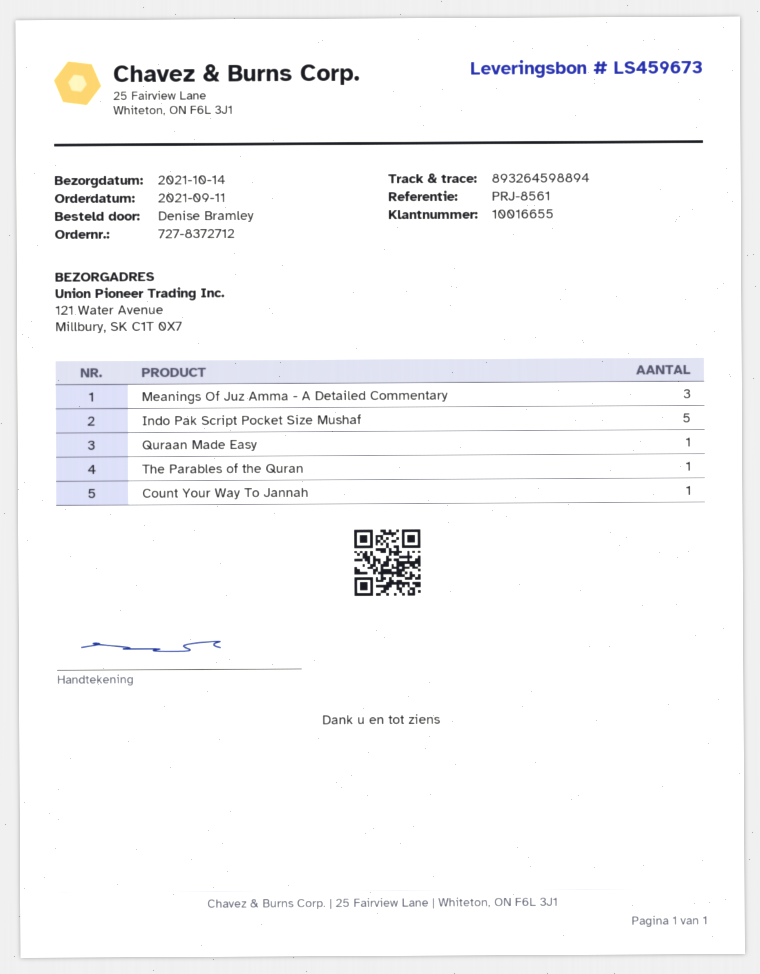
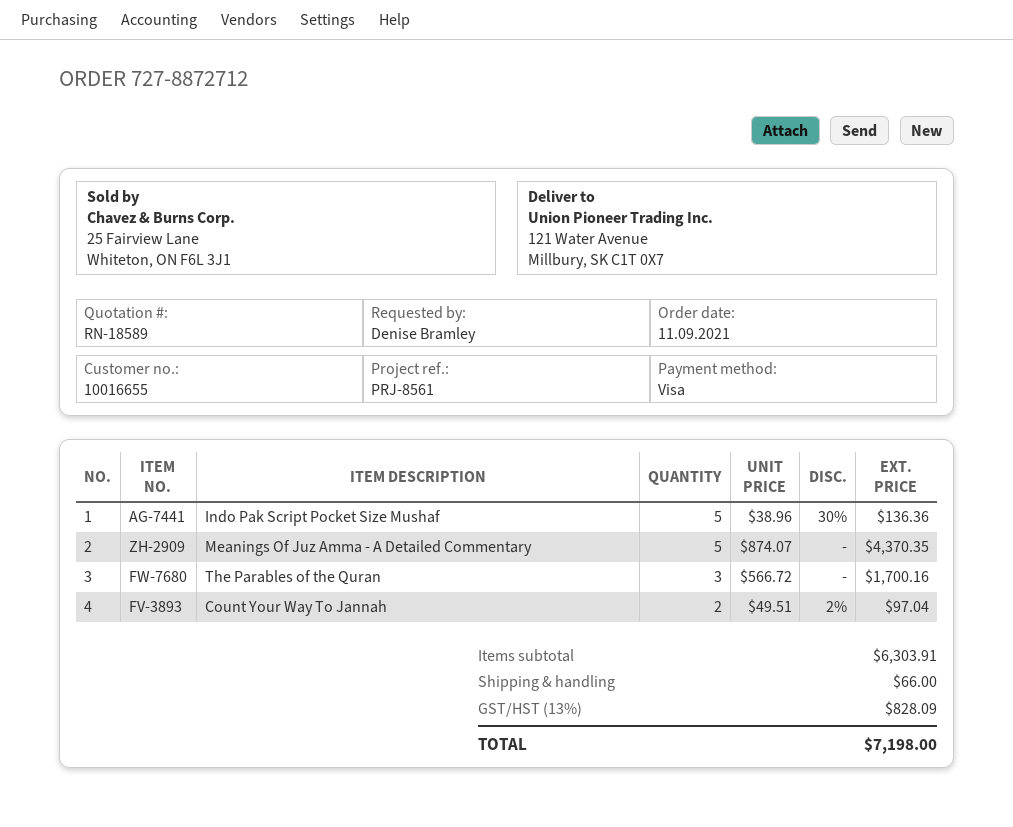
order number: 727-8372712 -> 727-8872712
Meanings Of Juz Amma - A Detailed Commentary: 3 -> 5
Quraan Made Easy: 1 -> none
The Parables of the Quran: 1 -> 3
Count Your Way To Jannah: 1 -> 2

